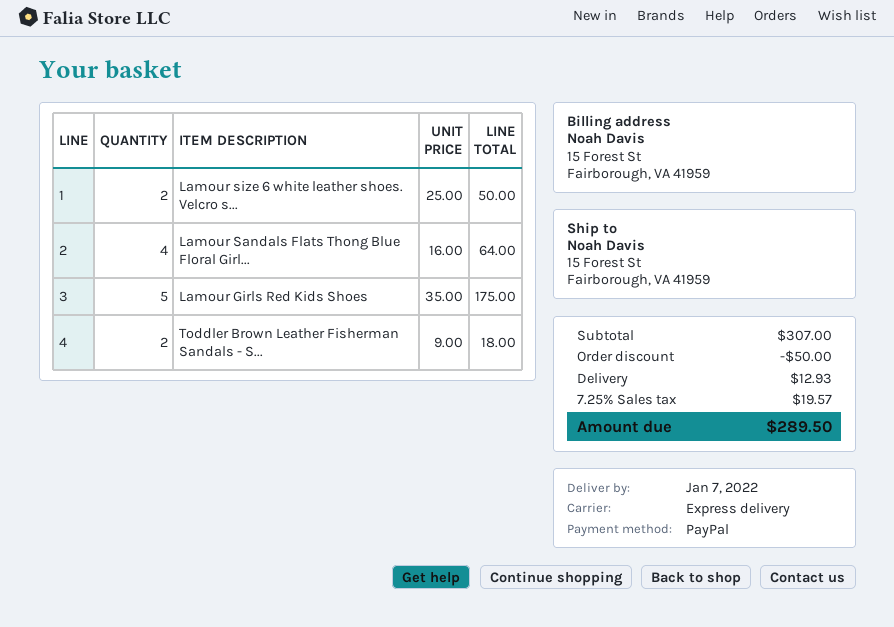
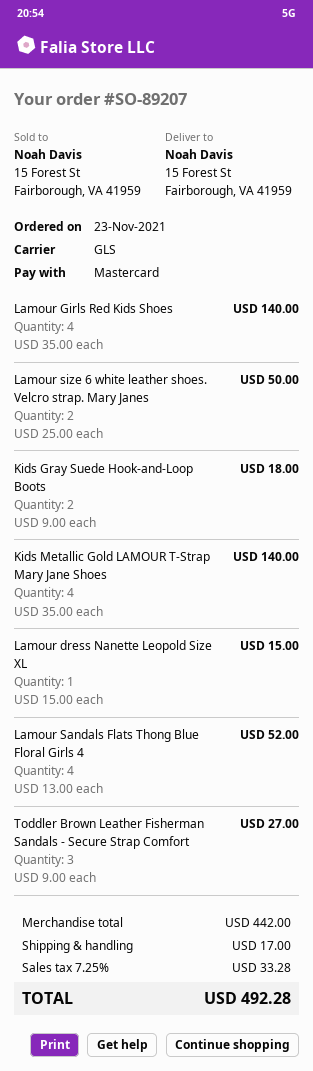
payment method: PayPal -> Mastercard
shipping method: express -> GLS
Lamour Sandals Flats Thong Blue Floral Girl...: 4 x 16.00 = 64.00 -> 4 x 13.00 = 52.00
Lamour Girls Red Kids Shoes: 5 x 35.00 = 175.00 -> 4 x 35.00 = 140.00
Toddler Brown Leather Fisherman Sandals - S...: 2 x 9.00 = 18.00 -> 3 x 9.00 = 27.00
Kids Gray Suede Hook-and-Loop Boots: none -> 2 x 9.00 = 18.00
Kids Metallic Gold LAMOUR T-Strap Mary Jane Shoes: none -> 4 x 35.00 = 140.00
Lamour dress Nanette Leopold Size XL: none -> 1 x 15.00 = 15.00
subtotal: 307.00 -> 442.00
discount: 50.00 -> none
shipping: 12.93 -> 17.00
tax: 7.25% = 19.57 -> 7.25% = 33.28
total: 289.50 -> 492.28

